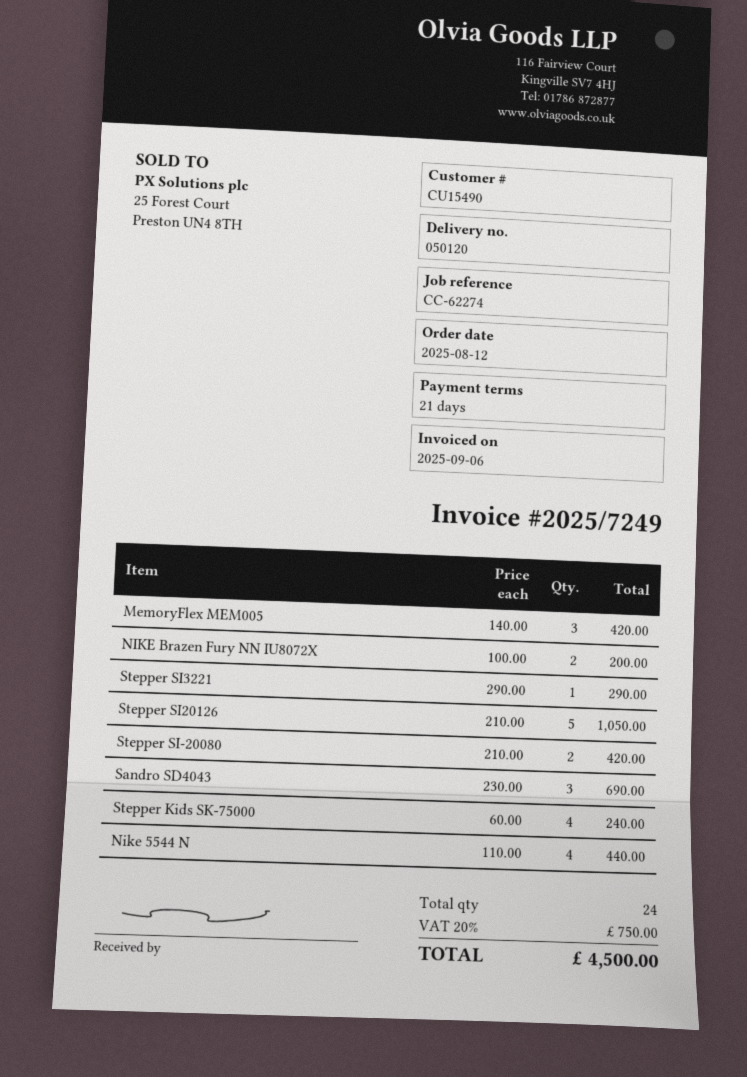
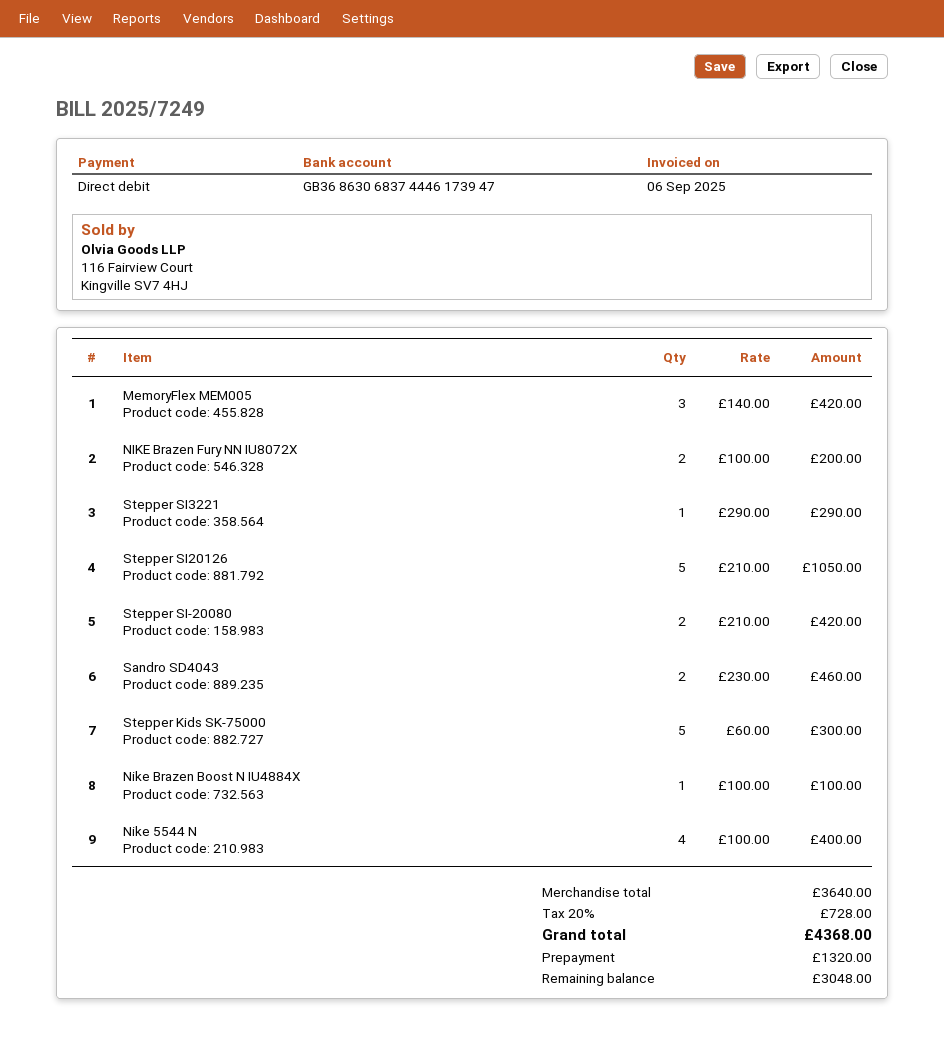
Sandro SD4043: 3 x 230.00 = 690.00 -> 2 x 230.00 = 460.00
Stepper Kids SK-75000: 4 x 60.00 = 240.00 -> 5 x 60.00 = 300.00
Nike 5544 N: 4 x 110.00 = 440.00 -> 4 x 100.00 = 400.00
Nike Brazen Boost N IU4884X: none -> 1 x 100.00 = 100.00
tax: 20% = 750.00 -> 20% = 728.00
total: 4500.00 -> 4368.00

